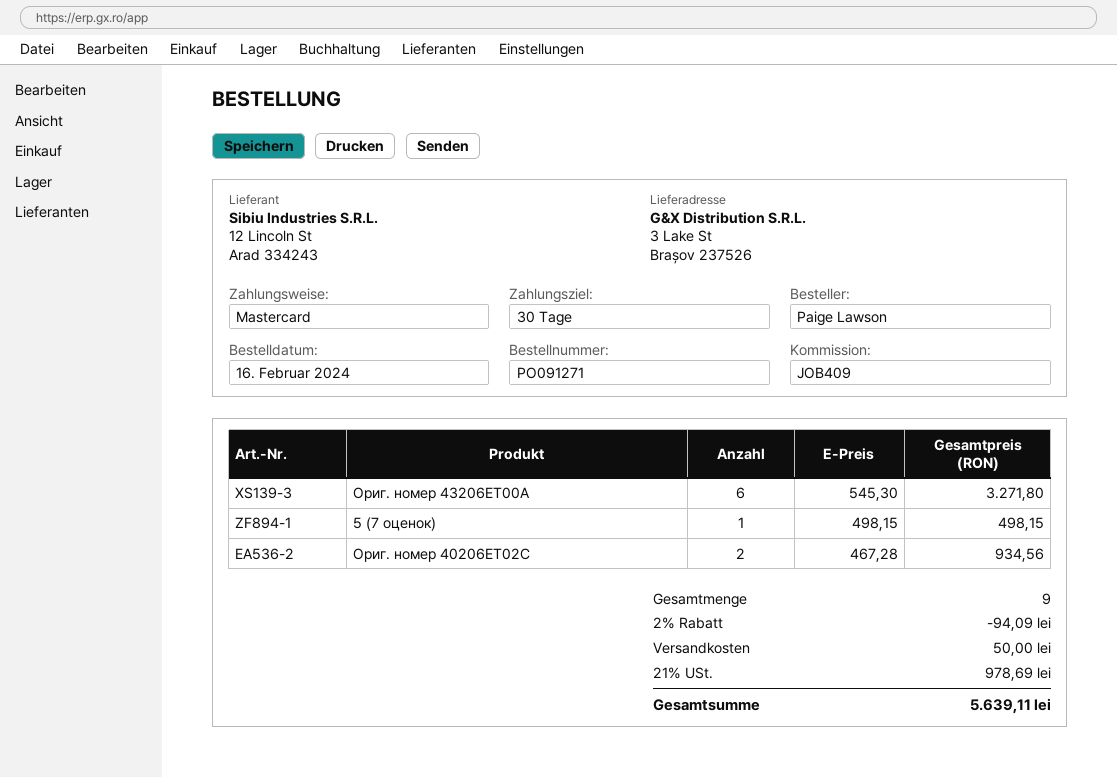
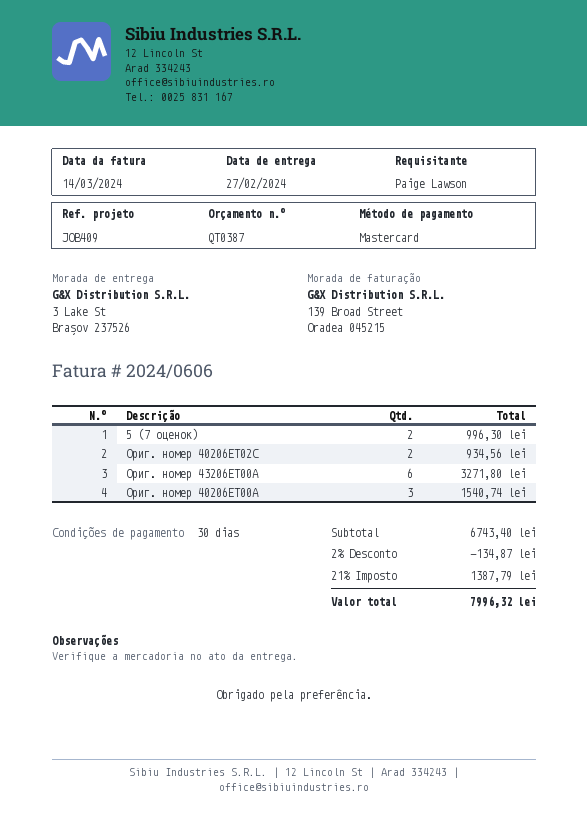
5 (7 оценок): 1 for 498.15 -> 2 for 996.30
Ориг. номер 40206ET00A: none -> 3 for 1540.74
discount: 2% = 94.09 -> 2% = 134.87
shipping: 50.00 -> none
tax: 21% = 978.69 -> 21% = 1387.79
total: 5639.11 -> 7996.32

